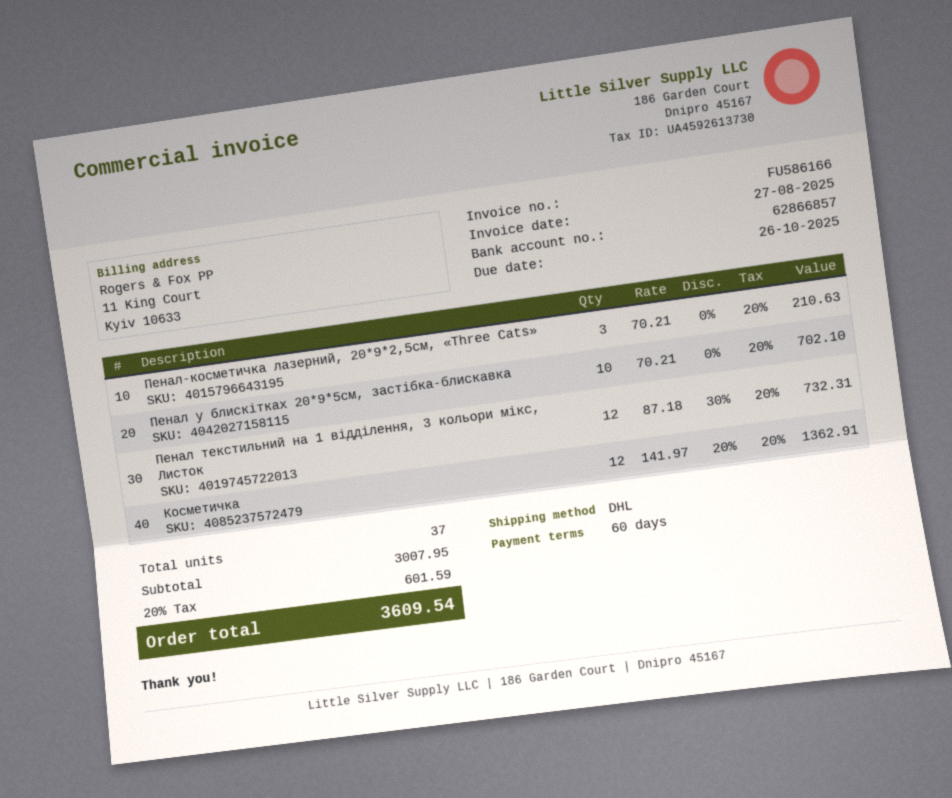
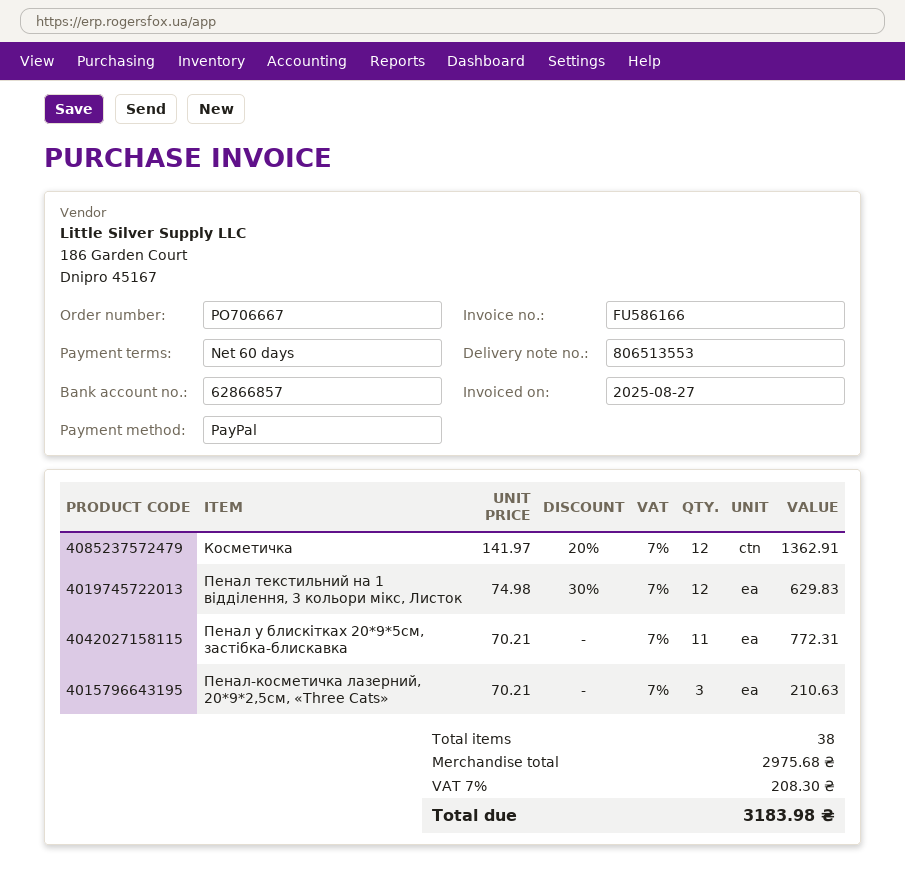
Пенал у блискітках 20*9*5см, застібка-блискавка: 10 x 70.21 = 702.10 -> 11 x 70.21 = 772.31
Пенал текстильний на 1 відділення, 3 кольори мікс, Листок: 12 x 87.18 - 30% = 732.31 -> 12 x 74.98 - 30% = 629.83
total quantity: 37 -> 38
subtotal: 3007.95 -> 2975.68
tax: 20% = 601.59 -> 7% = 208.30
total: 3609.54 -> 3183.98

